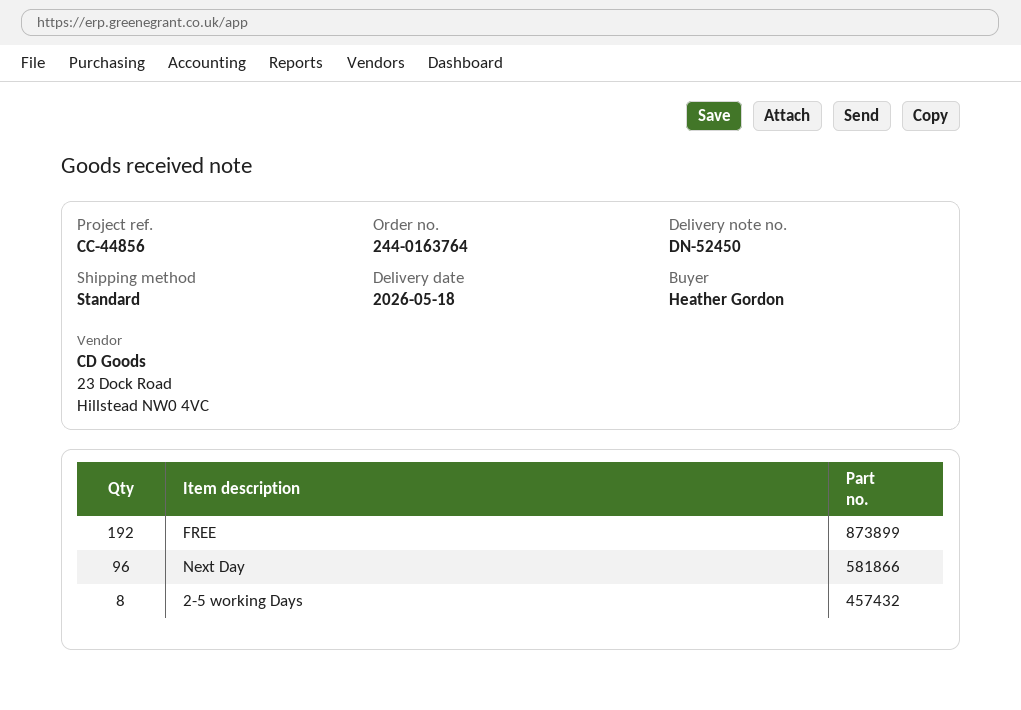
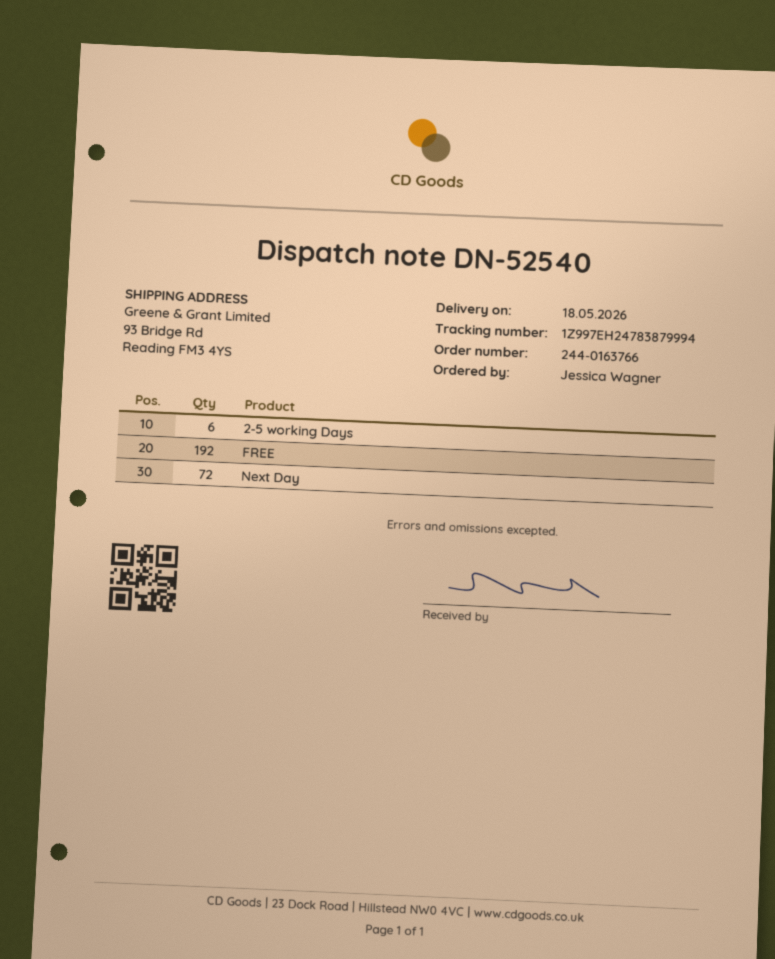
order number: 244-0163764 -> 244-0163766
delivery note number: DN-52450 -> DN-52540
ordered by: Heather Gordon -> Jessica Wagner
Next Day: 96 -> 72
2-5 working Days: 8 -> 6

